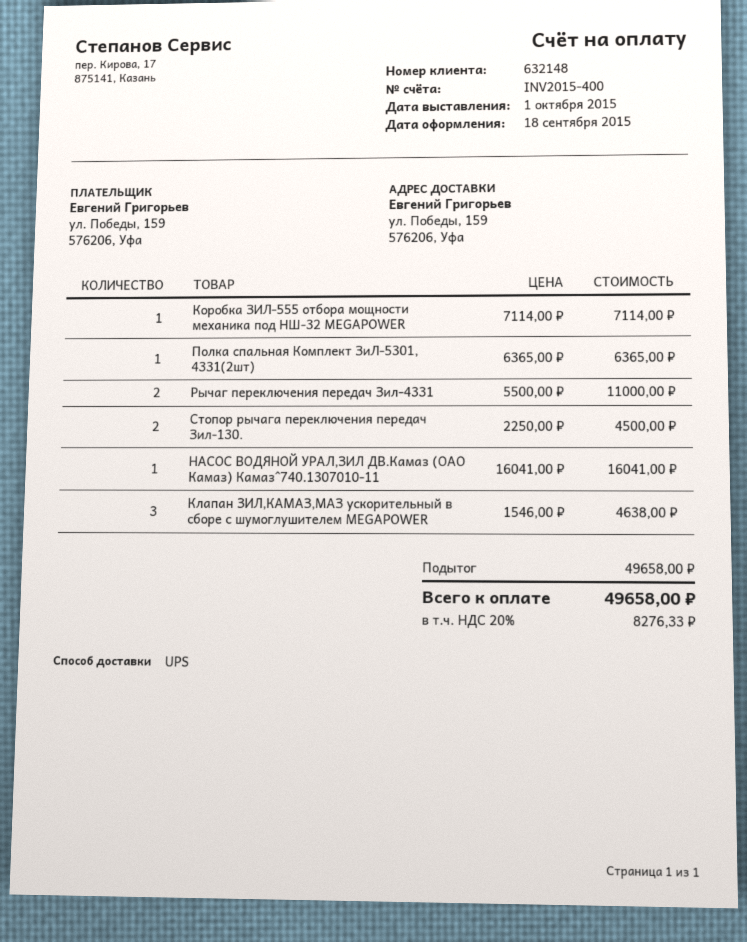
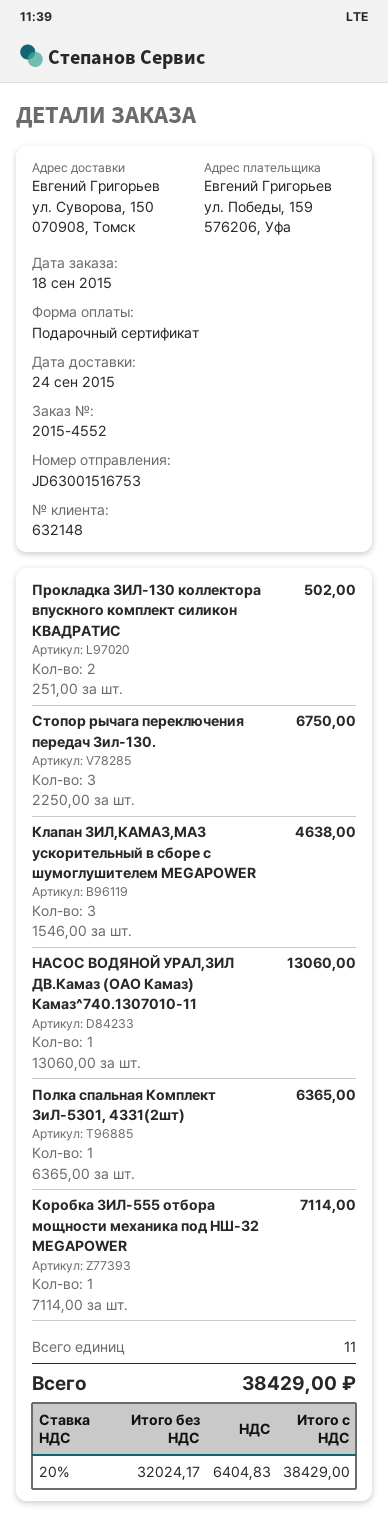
ship to: ул. Победы, 159, 576206, Уфа -> ул. Суворова, 150, 070908, Томск
Рычаг переключения передач Зил-4331: 2 x 5500.00 = 11000.00 -> none
Стопор рычага переключения передач Зил-130.: 2 x 2250.00 = 4500.00 -> 3 x 2250.00 = 6750.00
НАСОС ВОДЯНОЙ УРАЛ,ЗИЛ ДВ.Камаз (ОАО Камаз) Камаз^740.1307010-11: 1 x 16041.00 = 16041.00 -> 1 x 13060.00 = 13060.00
Прокладка ЗИЛ-130 коллектора впускного комплект силикон КВАДРАТИС: none -> 2 x 251.00 = 502.00
tax: 20% = 8276.33 -> 20% = 6404.83
total: 49658.00 -> 38429.00

